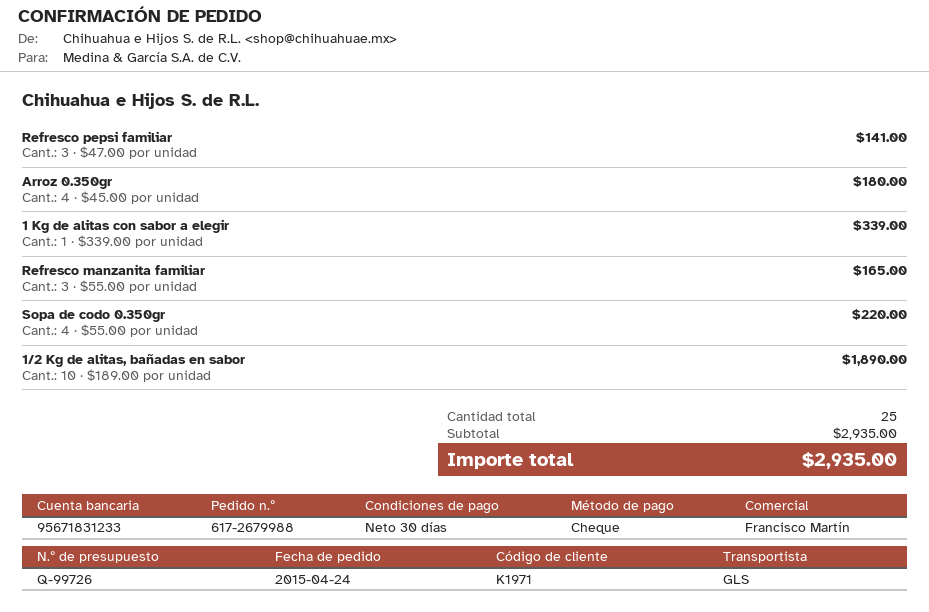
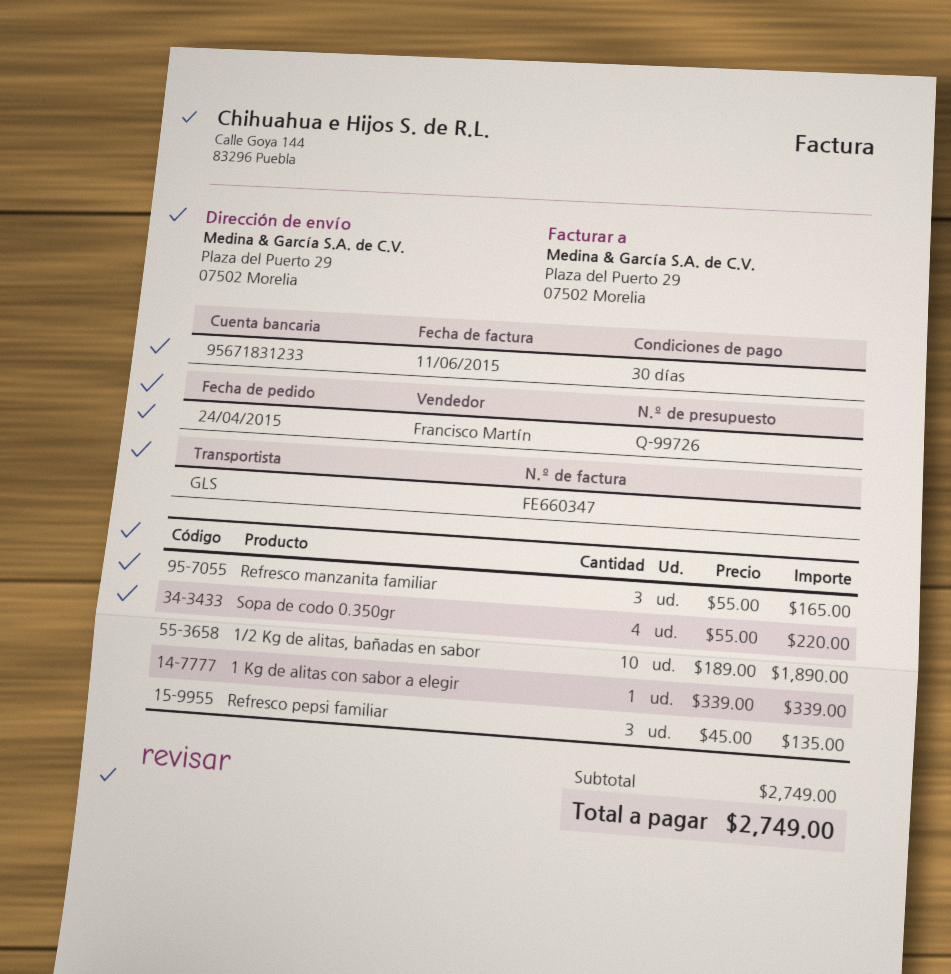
Refresco pepsi familiar: 3 x 47.00 = 141.00 -> 3 x 45.00 = 135.00
Arroz 0.350gr: 4 x 45.00 = 180.00 -> none
subtotal: 2935.00 -> 2749.00
total: 2935.00 -> 2749.00

